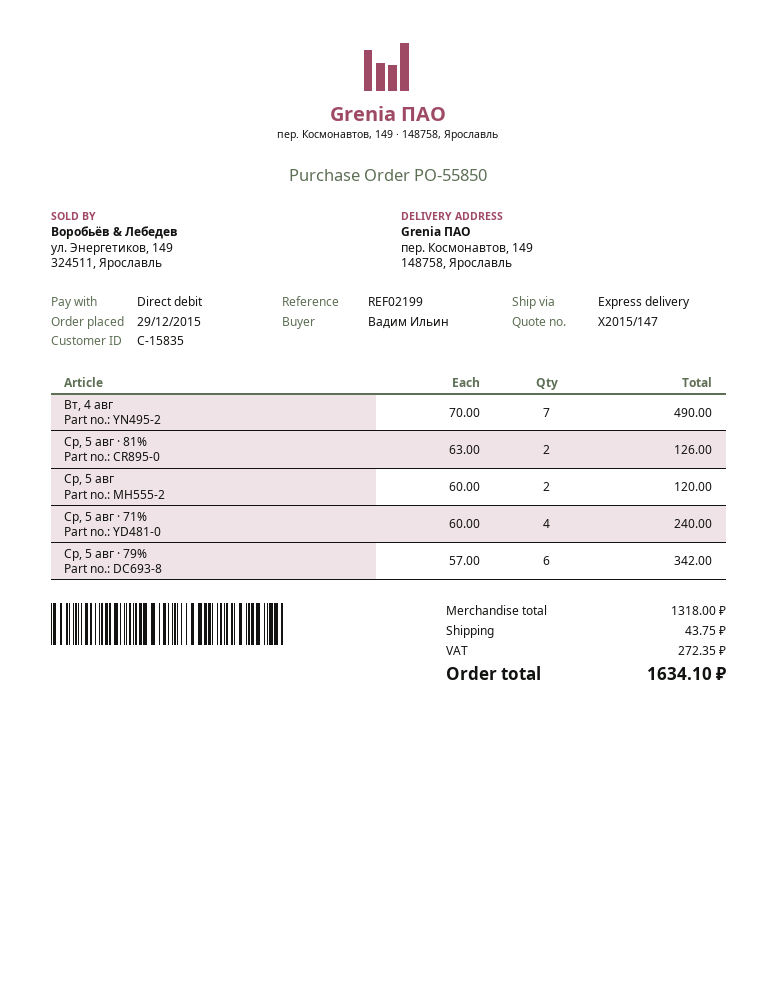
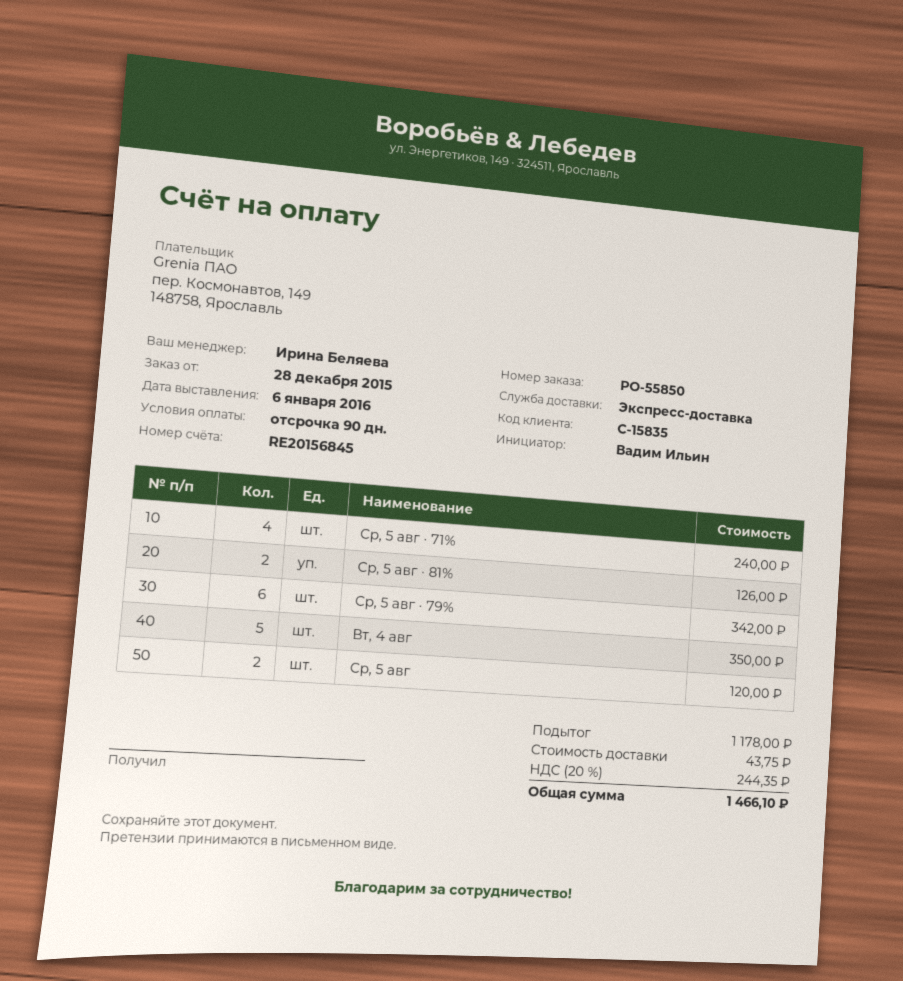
order date: 2015-12-29 -> 2015-12-28
Вт, 4 авг: 7 for 490.00 -> 5 for 350.00
subtotal: 1318.00 -> 1178.00
tax: 272.35 -> 244.35
total: 1634.10 -> 1466.10

